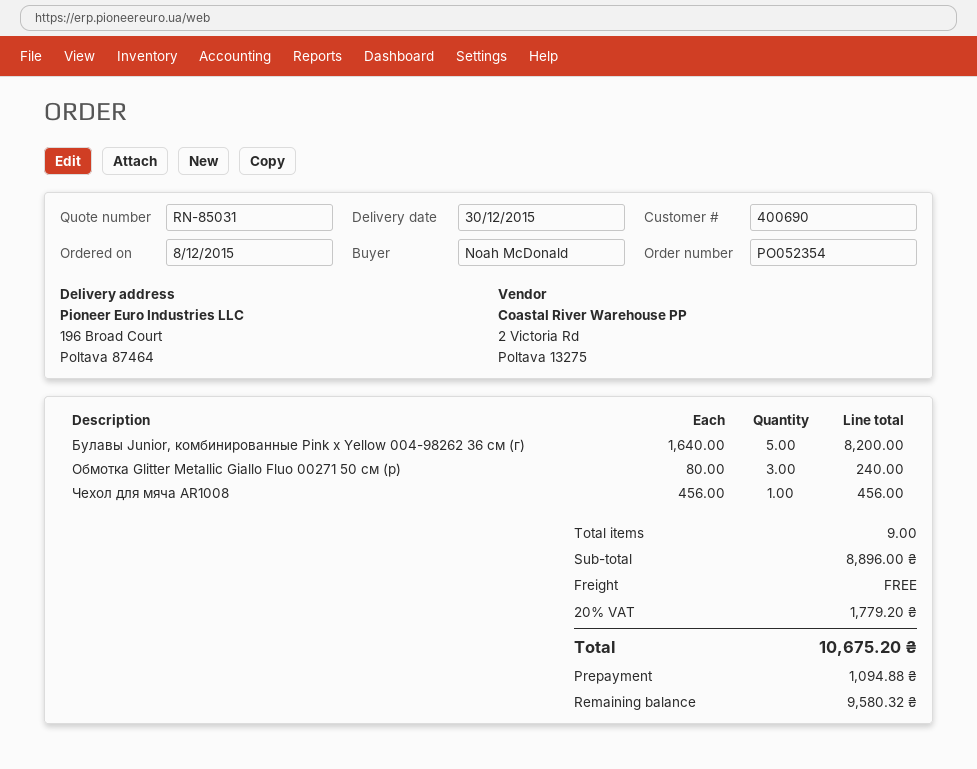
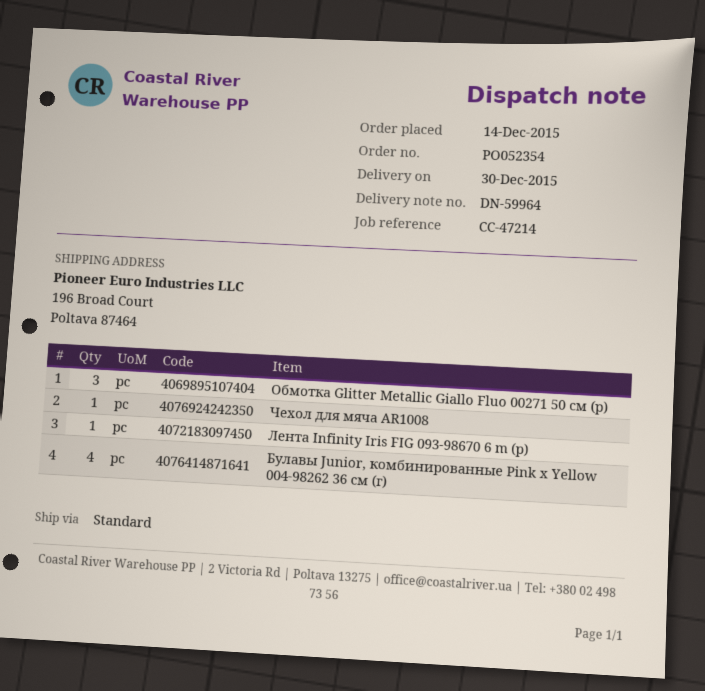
order date: 2015-12-08 -> 2015-12-14
Булавы Junior, комбинированные Pink x Yellow 004-98262 36 см (г): 5 -> 4
Лента Infinity Iris FIG 093-98670 6 m (р): none -> 1

